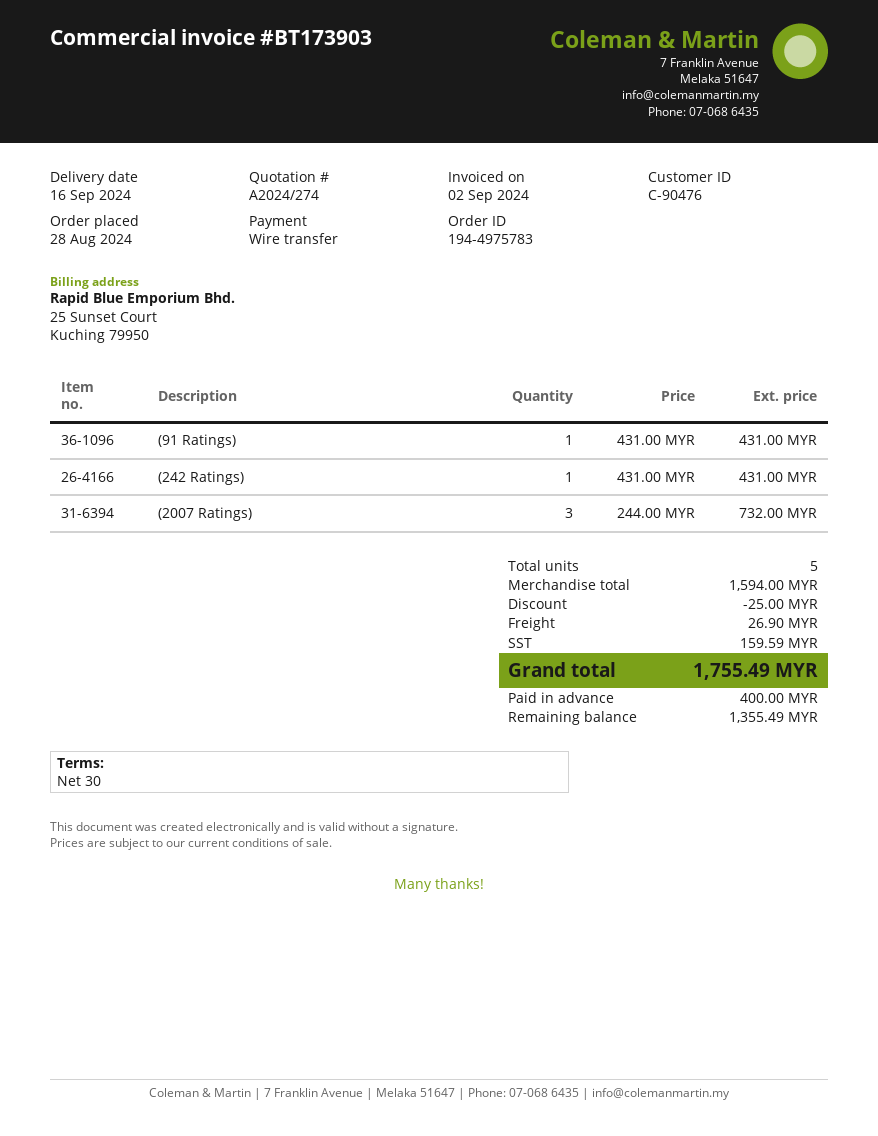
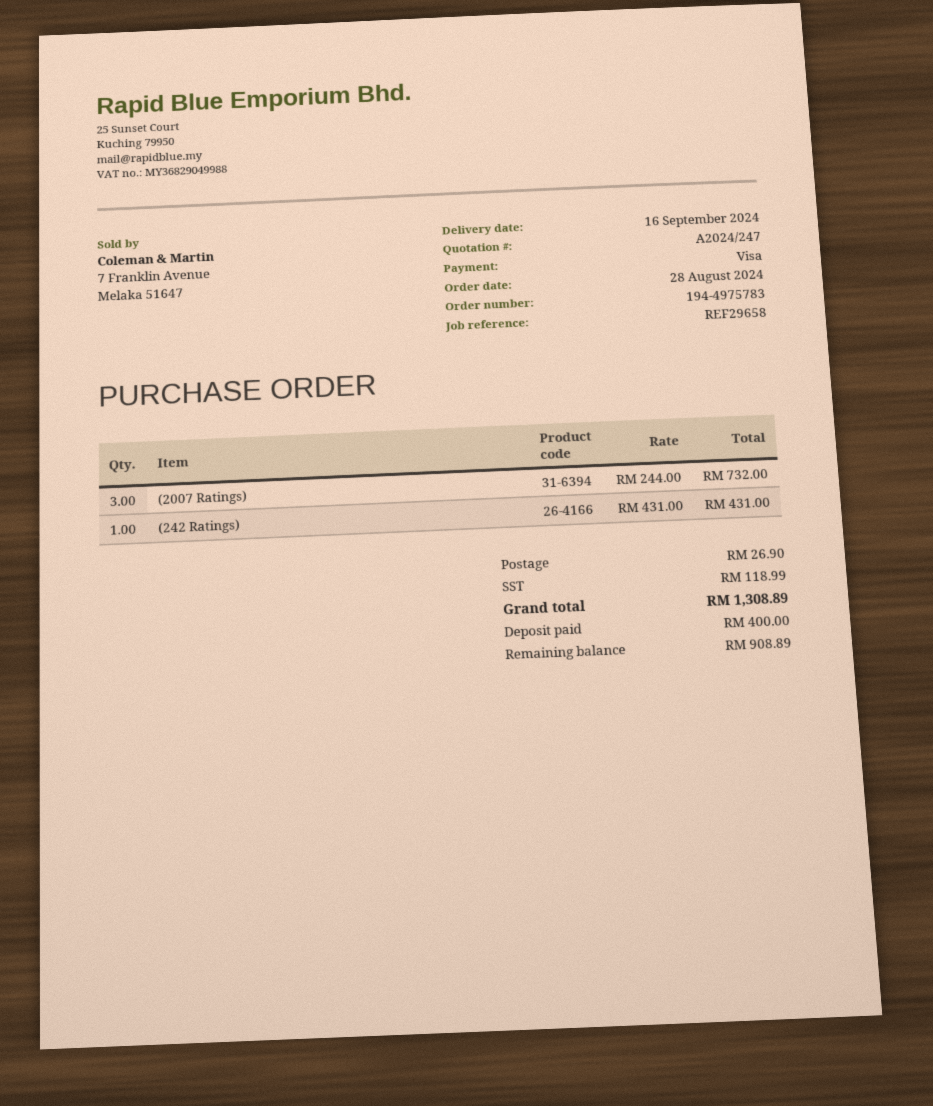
quote number: A2024/274 -> A2024/247
payment method: bank transfer -> Visa
(91 Ratings): 1 x 431.00 = 431.00 -> none
discount: 25.00 -> none
tax: 159.59 -> 118.99
total: 1755.49 -> 1308.89
balance: 1355.49 -> 908.89

